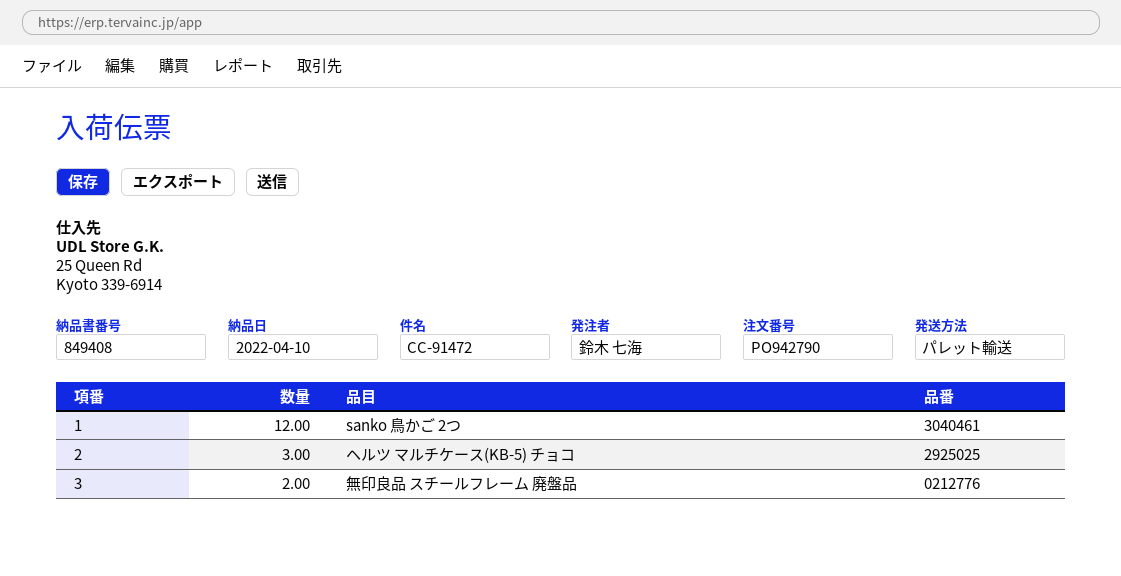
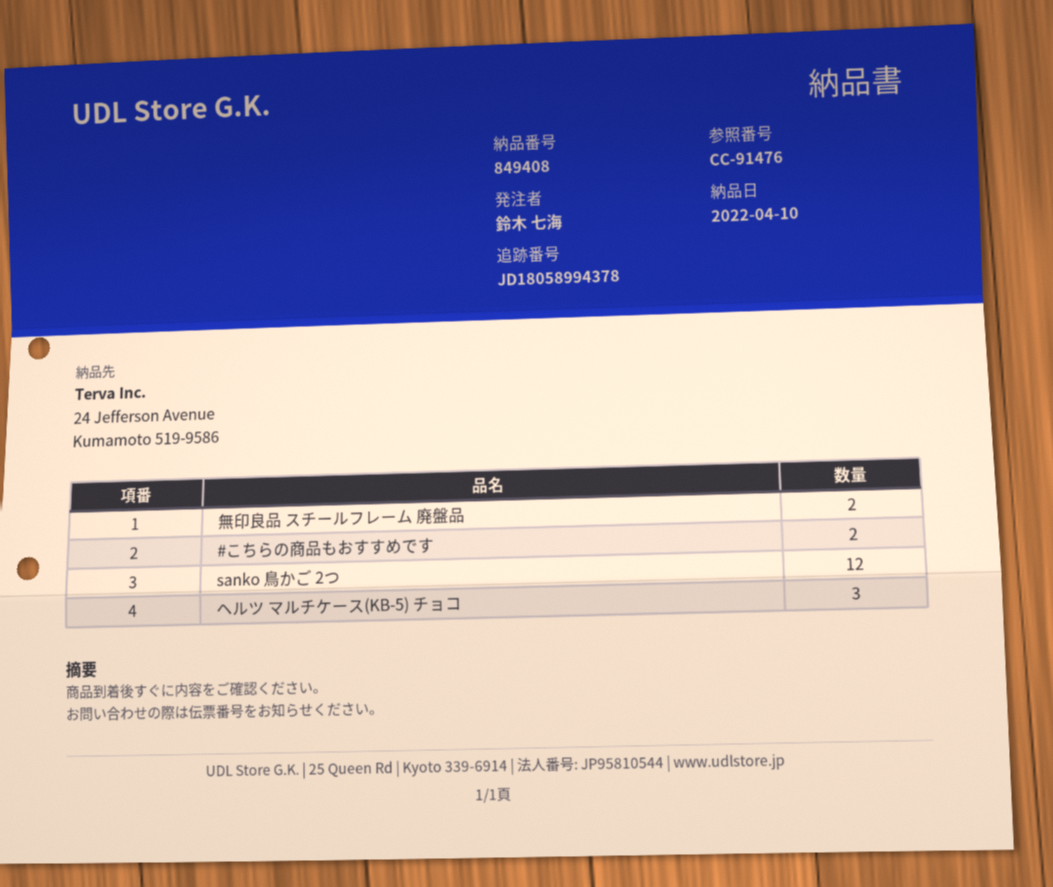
reference: CC-91472 -> CC-91476
#こちらの商品もおすすめです: none -> 2

